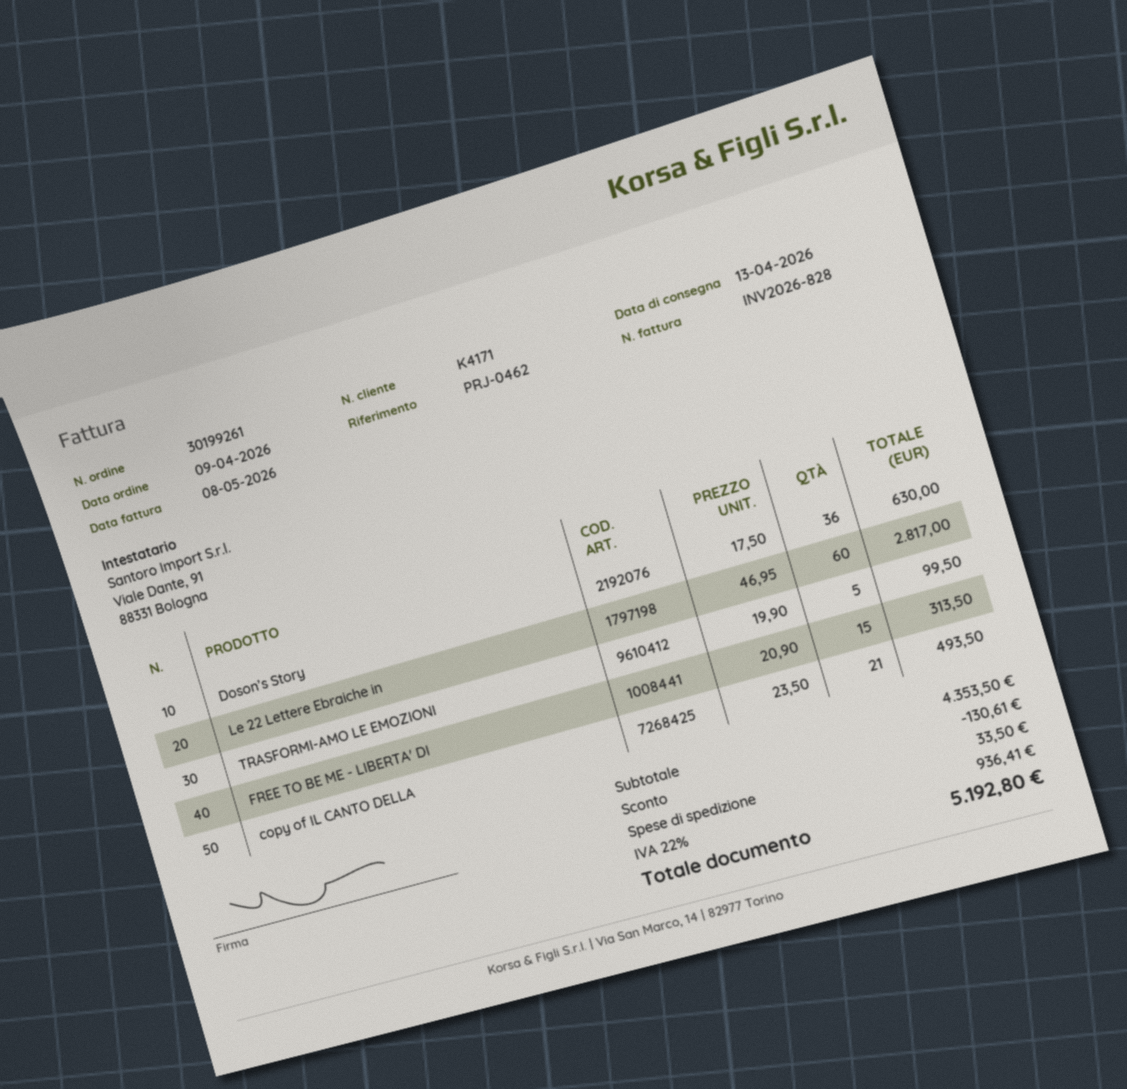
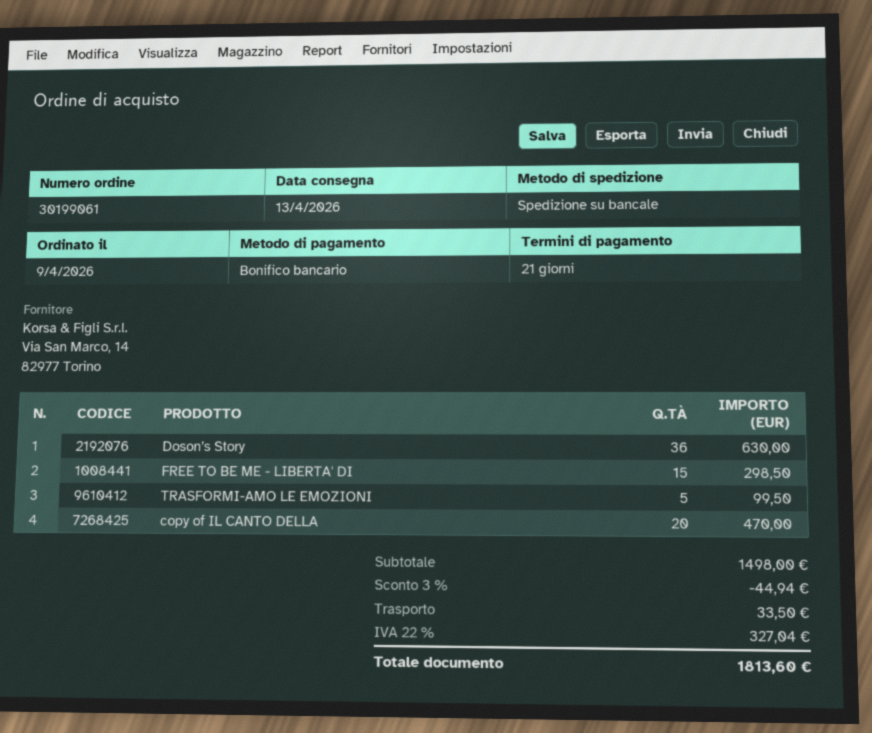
order number: 30199261 -> 30199061
Le 22 Lettere Ebraiche in: 60 for 2817.00 -> none
FREE TO BE ME - LIBERTA' DI: 15 for 313.50 -> 15 for 298.50
copy of IL CANTO DELLA: 21 for 493.50 -> 20 for 470.00
subtotal: 4353.50 -> 1498.00
discount: 130.61 -> 44.94
tax: 22% = 936.41 -> 22% = 327.04
total: 5192.80 -> 1813.60

